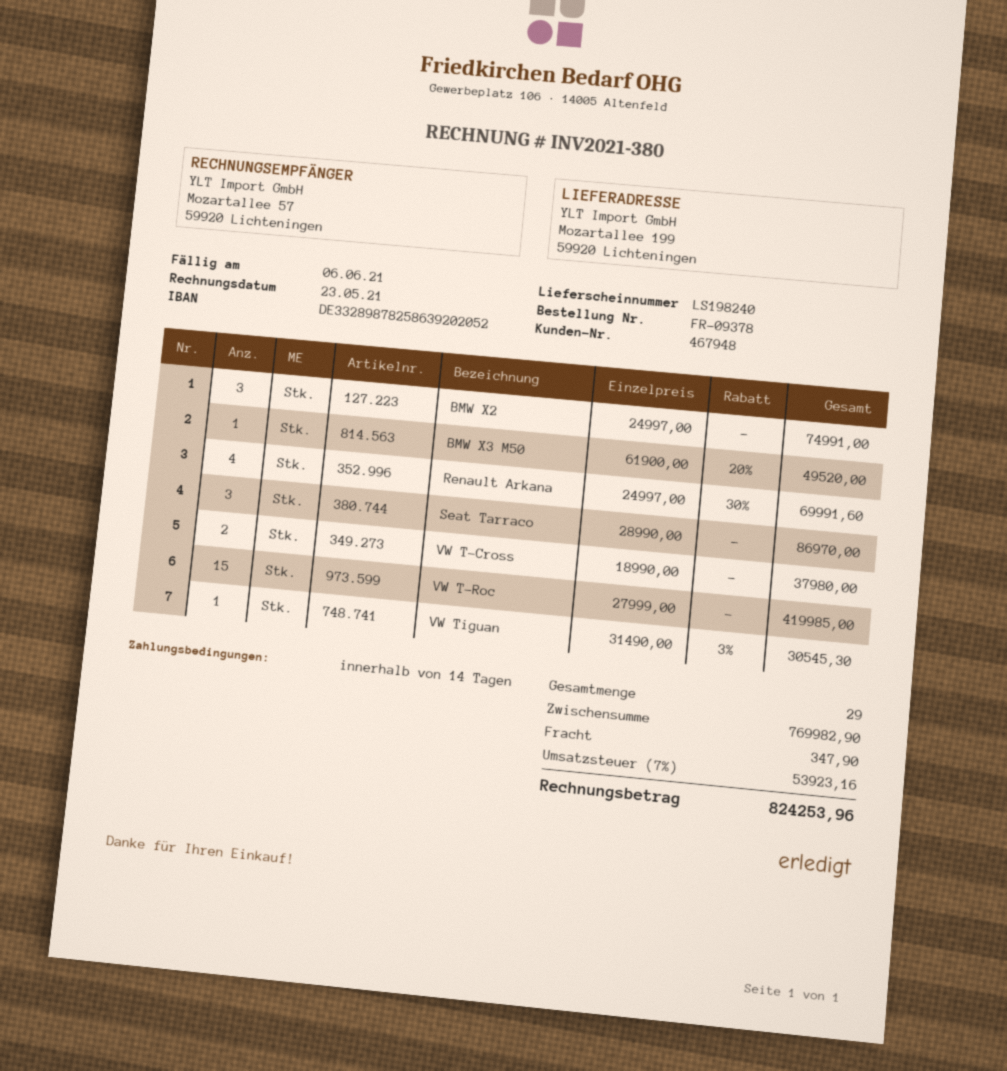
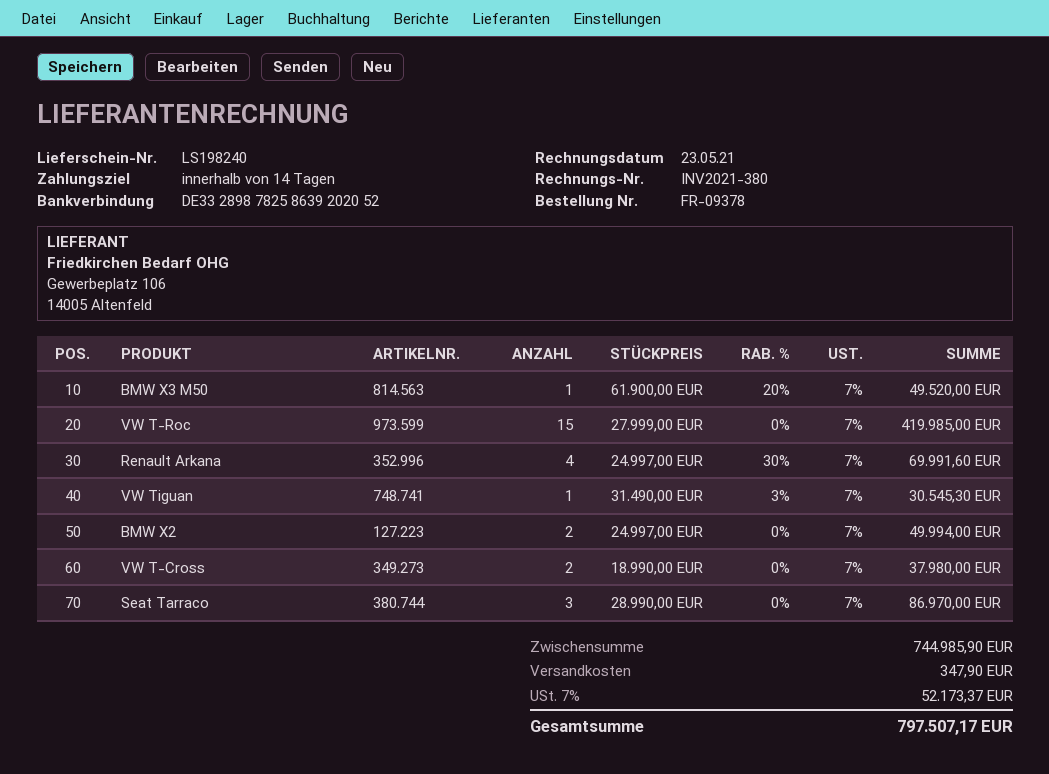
BMW X2: 3 x 24997.00 = 74991.00 -> 2 x 24997.00 = 49994.00
subtotal: 769982.90 -> 744985.90
tax: 7% = 53923.16 -> 7% = 52173.37
total: 824253.96 -> 797507.17

